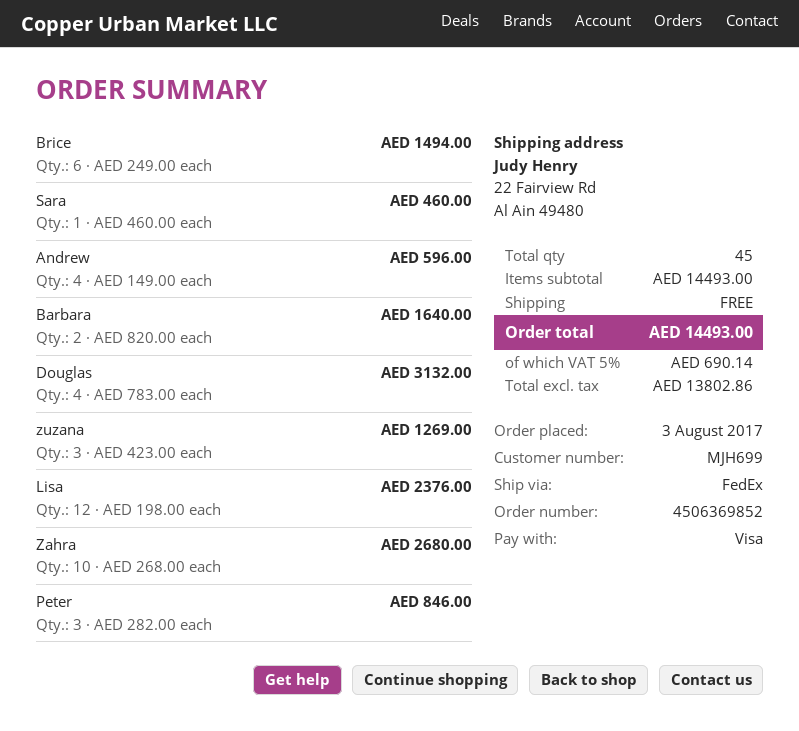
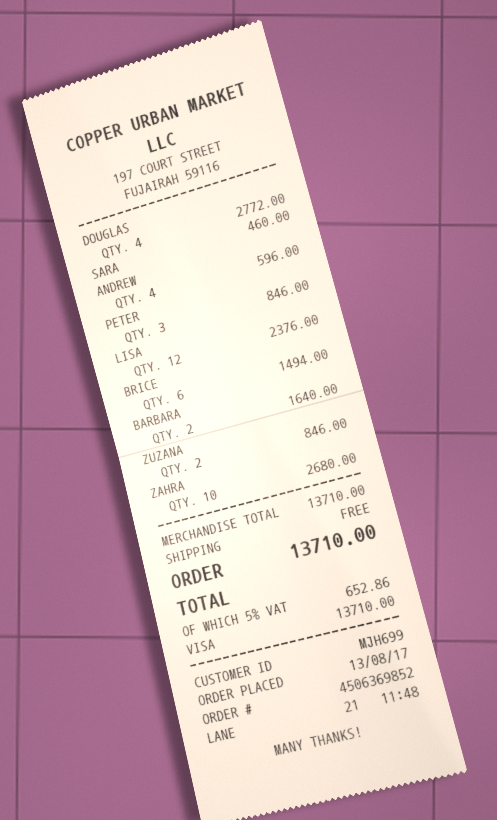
order date: 2017-08-03 -> 2017-08-13
Douglas: 4 for 3132.00 -> 4 for 2772.00
zuzana: 3 for 1269.00 -> 2 for 846.00
subtotal: 14493.00 -> 13710.00
tax: 5% = 690.14 -> 5% = 652.86
total: 14493.00 -> 13710.00

